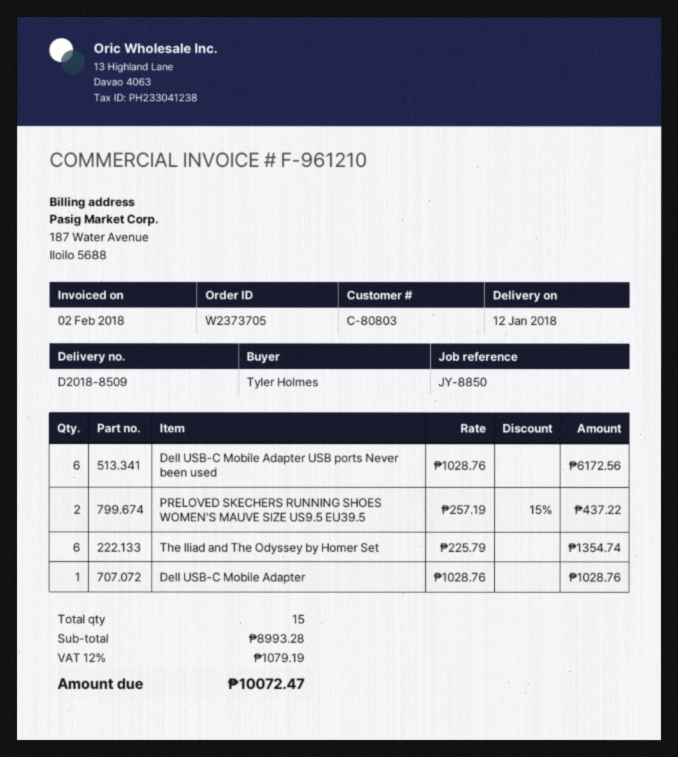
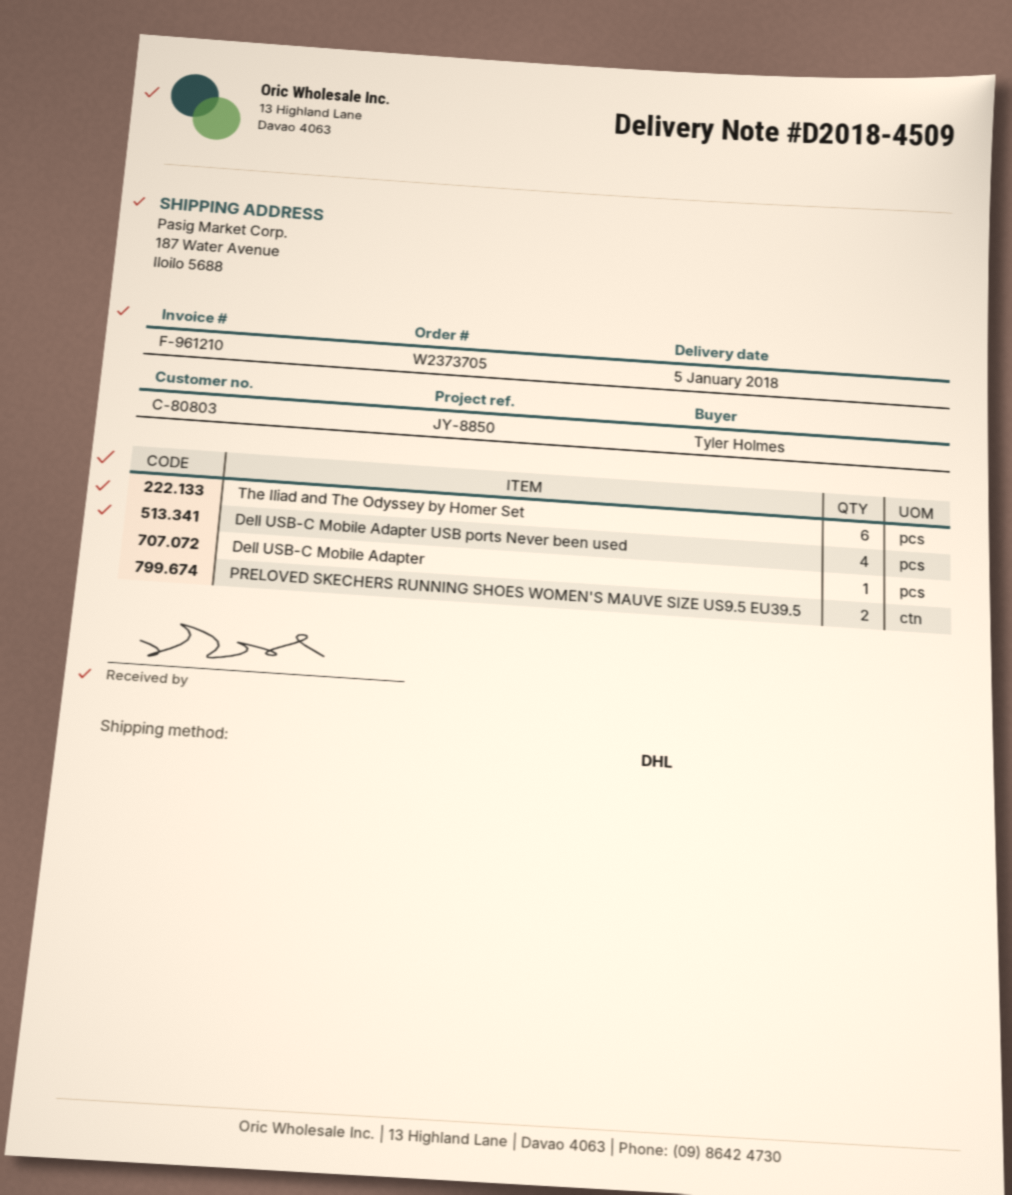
delivery note number: D2018-8509 -> D2018-4509
delivery date: 2018-01-12 -> 2018-01-05
Dell USB-C Mobile Adapter USB ports Never been used: 6 -> 4

